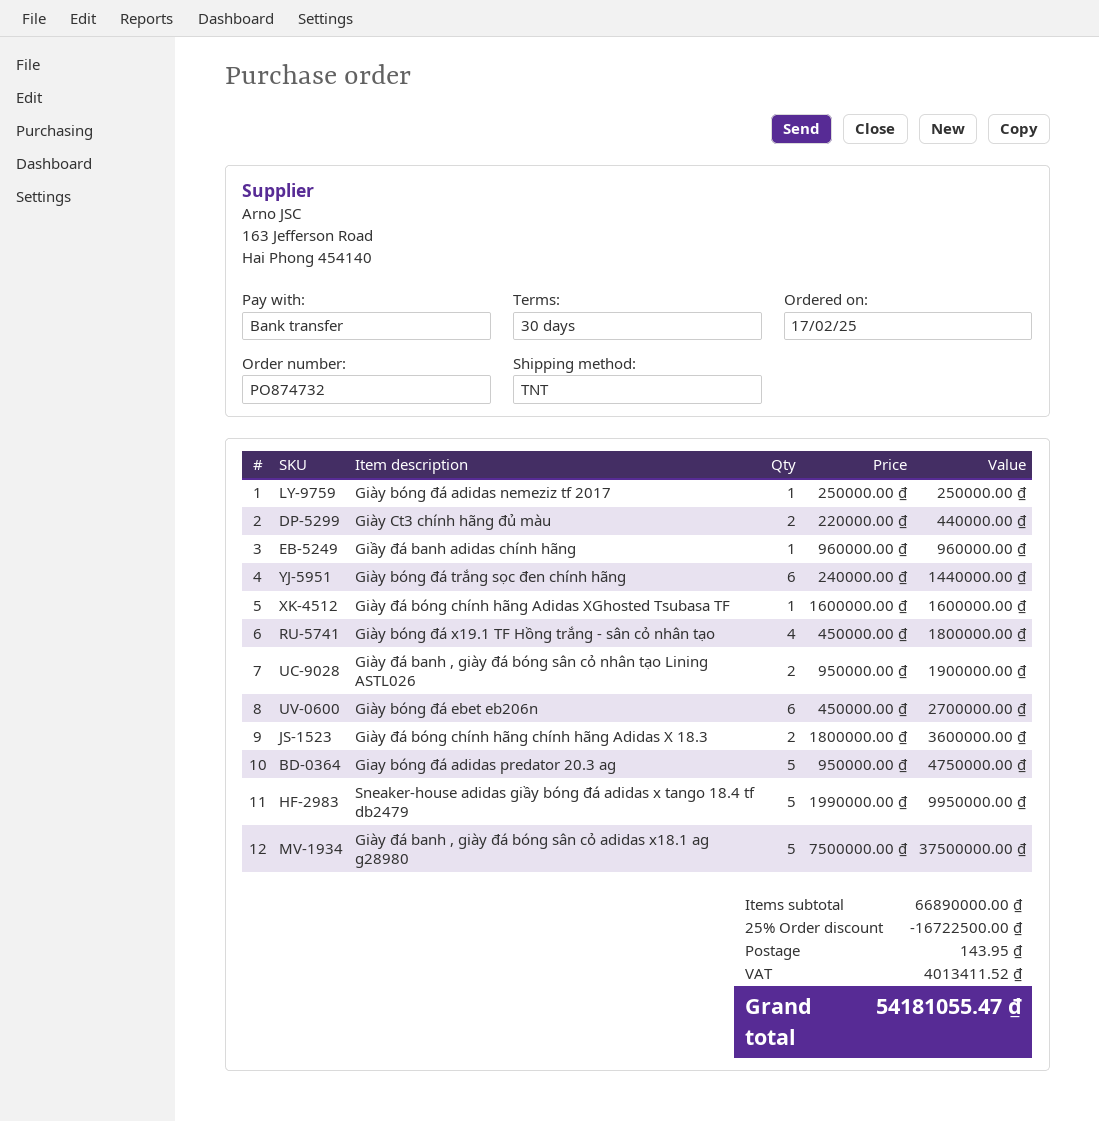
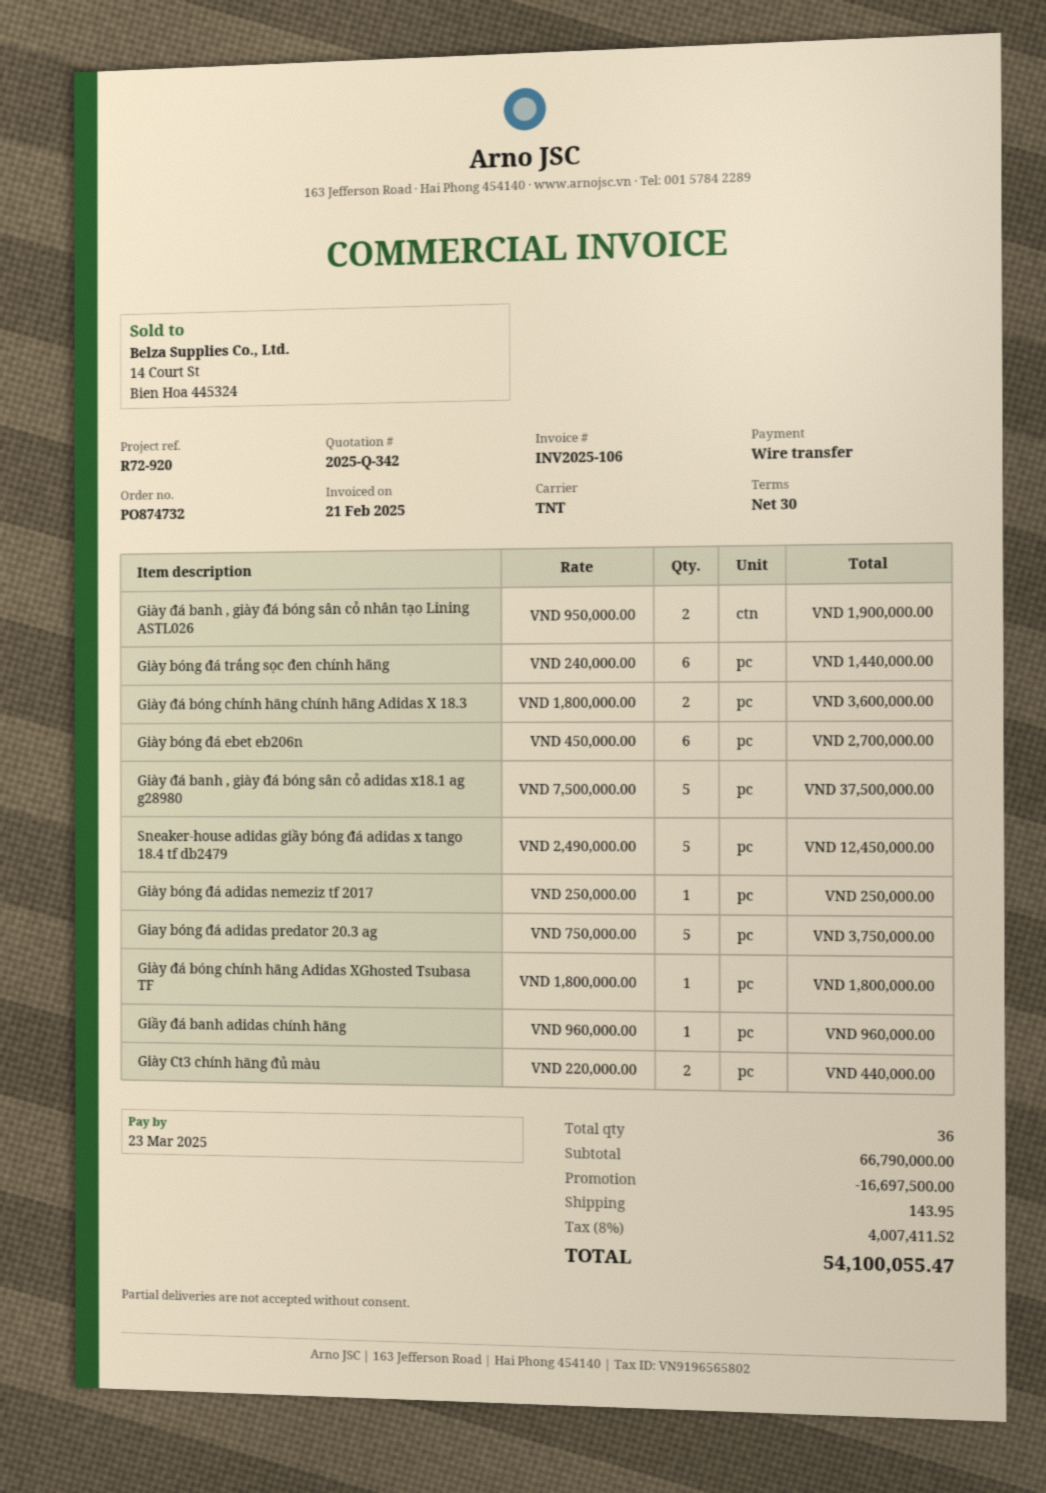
Giày đá bóng chính hãng Adidas XGhosted Tsubasa TF: 1 x 1600000.00 = 1600000.00 -> 1 x 1800000.00 = 1800000.00
Giày bóng đá x19.1 TF Hồng trắng - sân cỏ nhân tạo: 4 x 450000.00 = 1800000.00 -> none
Giay bóng đá adidas predator 20.3 ag: 5 x 950000.00 = 4750000.00 -> 5 x 750000.00 = 3750000.00
Sneaker-house adidas giầy bóng đá adidas x tango 18.4 tf db2479: 5 x 1990000.00 = 9950000.00 -> 5 x 2490000.00 = 12450000.00
subtotal: 66890000.00 -> 66790000.00
discount: 16722500.00 -> 16697500.00
tax: 4013411.52 -> 4007411.52
total: 54181055.47 -> 54100055.47

